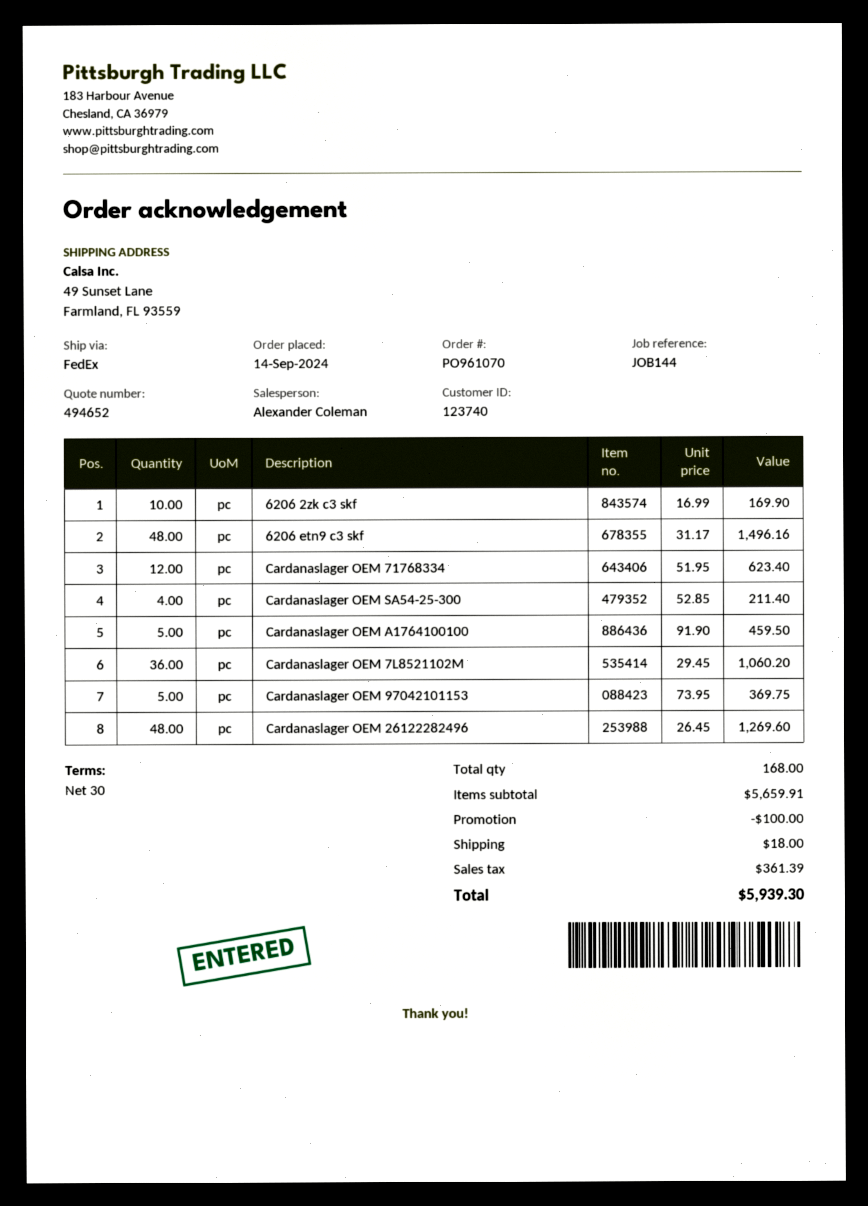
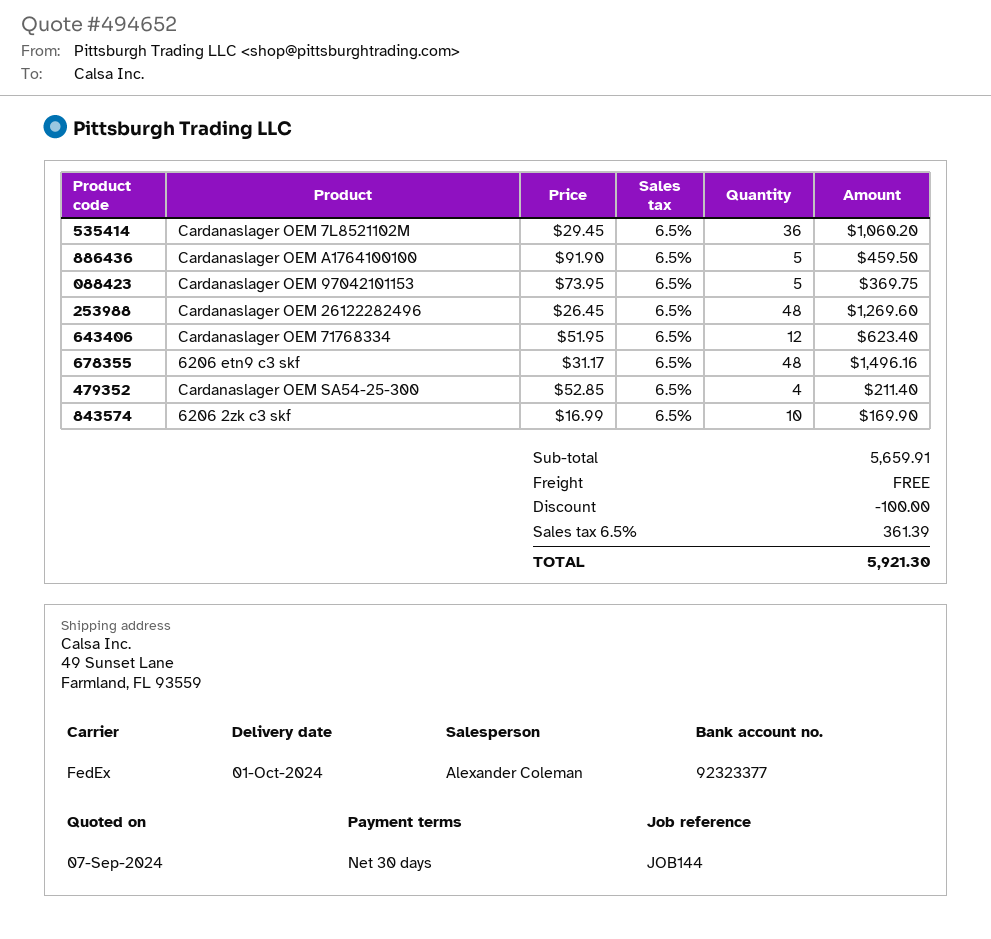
shipping: 18.00 -> 0.00
total: 5939.30 -> 5921.30

